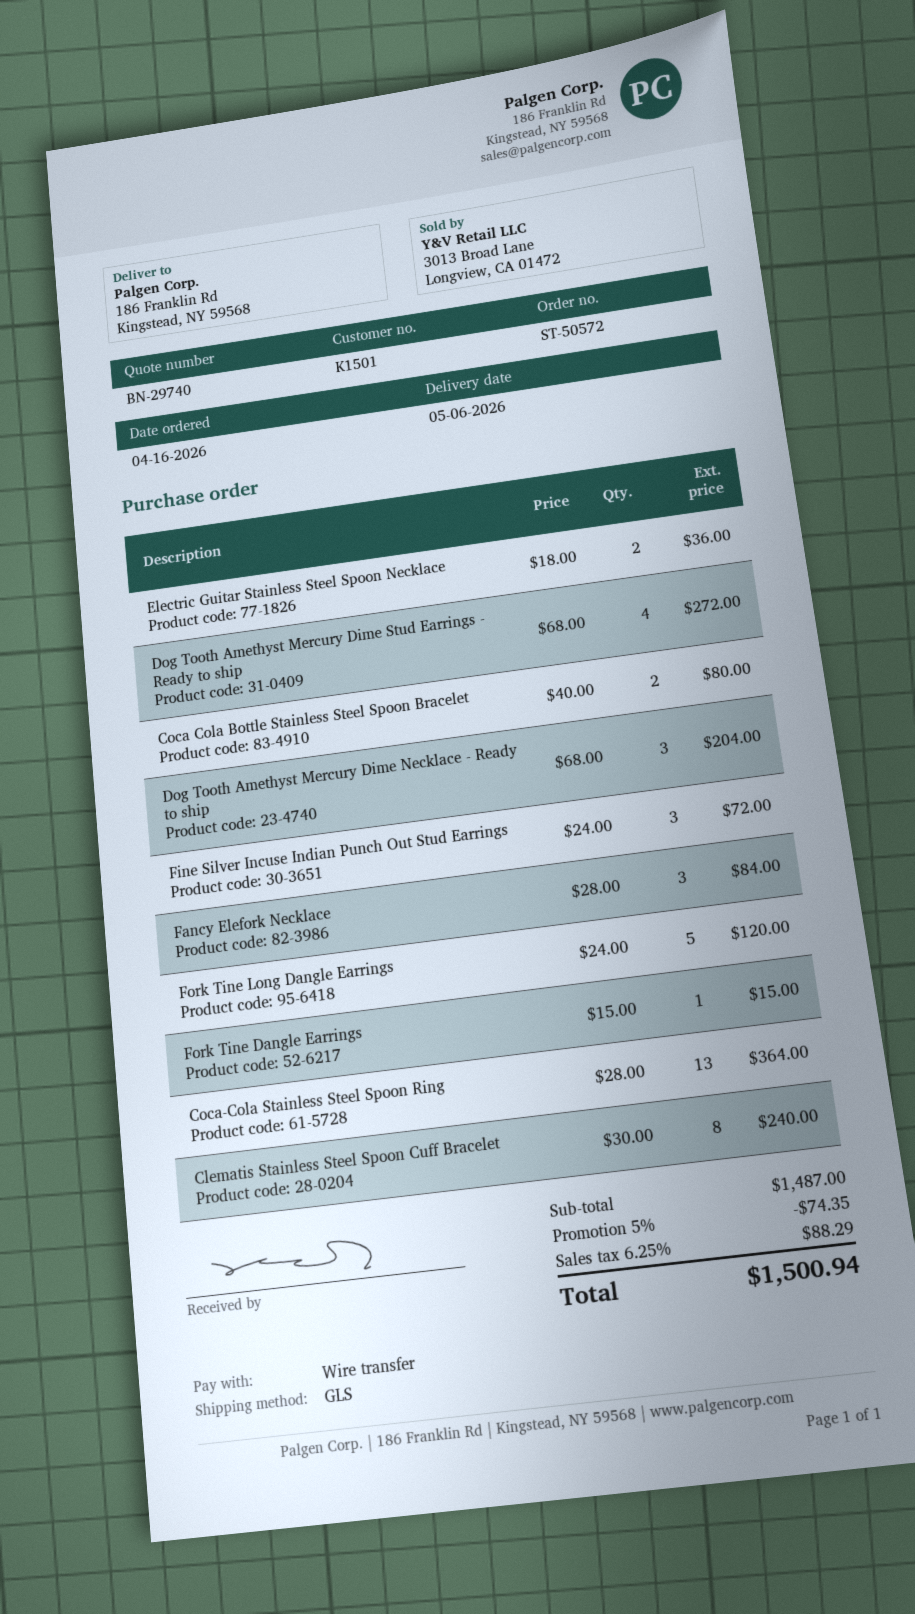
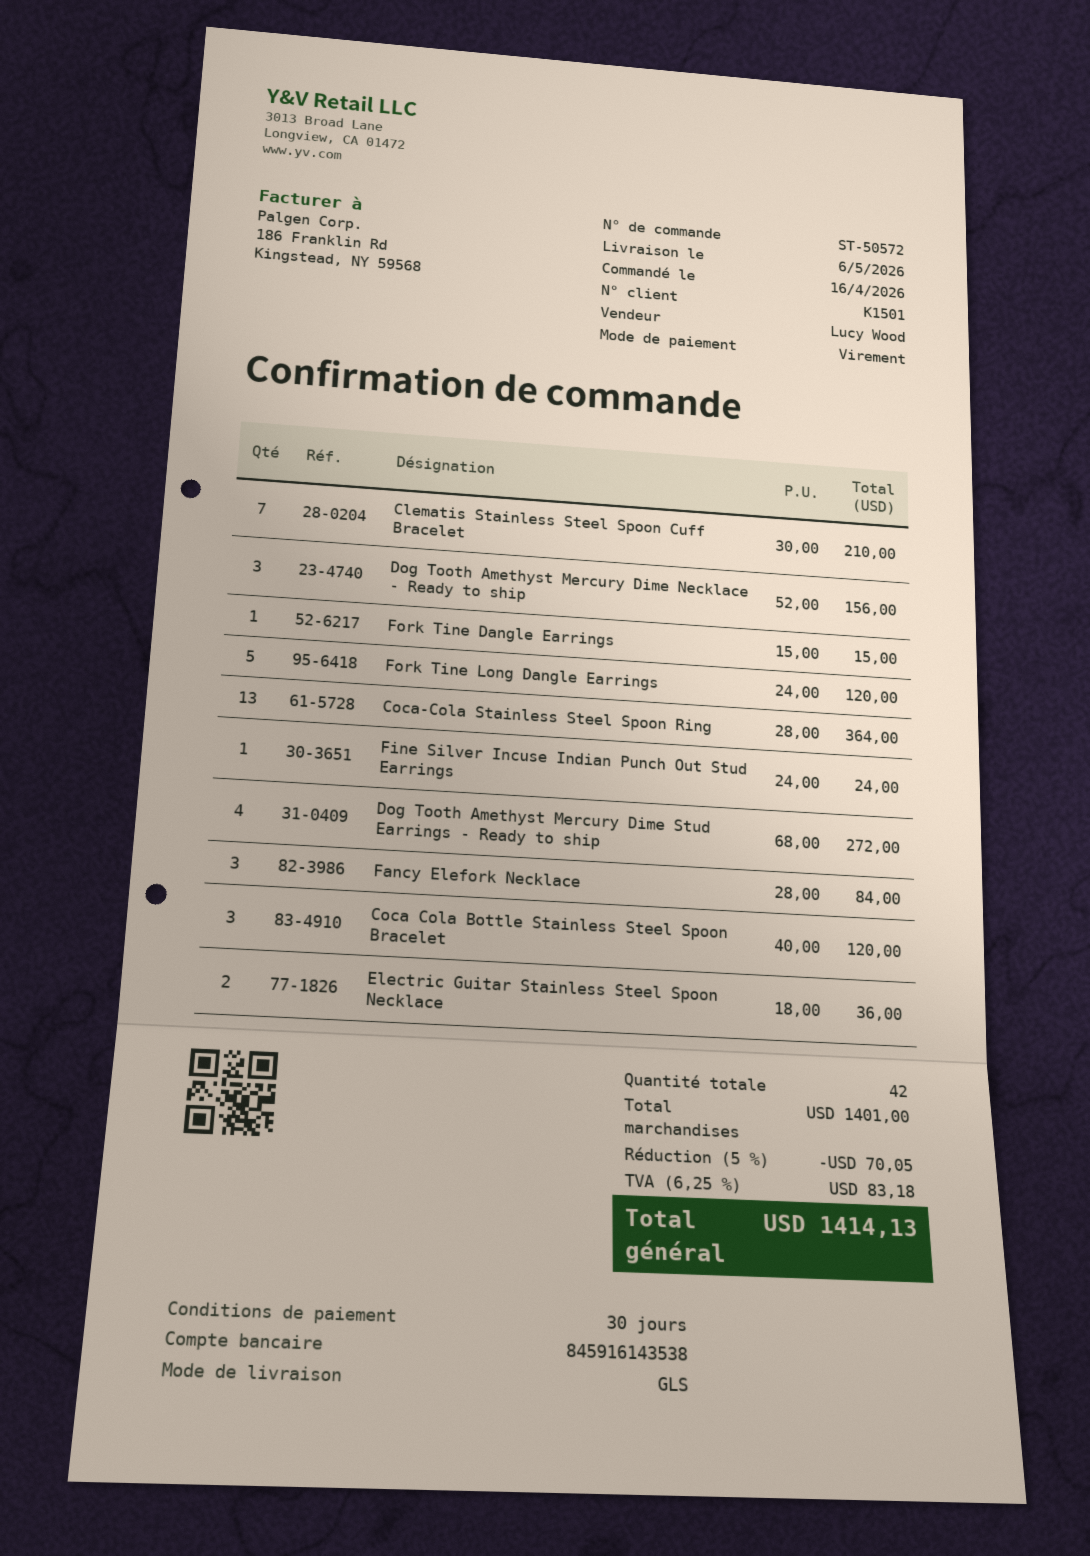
Coca Cola Bottle Stainless Steel Spoon Bracelet: 2 x 40.00 = 80.00 -> 3 x 40.00 = 120.00
Dog Tooth Amethyst Mercury Dime Necklace - Ready to ship: 3 x 68.00 = 204.00 -> 3 x 52.00 = 156.00
Fine Silver Incuse Indian Punch Out Stud Earrings: 3 x 24.00 = 72.00 -> 1 x 24.00 = 24.00
Clematis Stainless Steel Spoon Cuff Bracelet: 8 x 30.00 = 240.00 -> 7 x 30.00 = 210.00
subtotal: 1487.00 -> 1401.00
discount: 5% = 74.35 -> 5% = 70.05
tax: 6.25% = 88.29 -> 6.25% = 83.18
total: 1500.94 -> 1414.13

